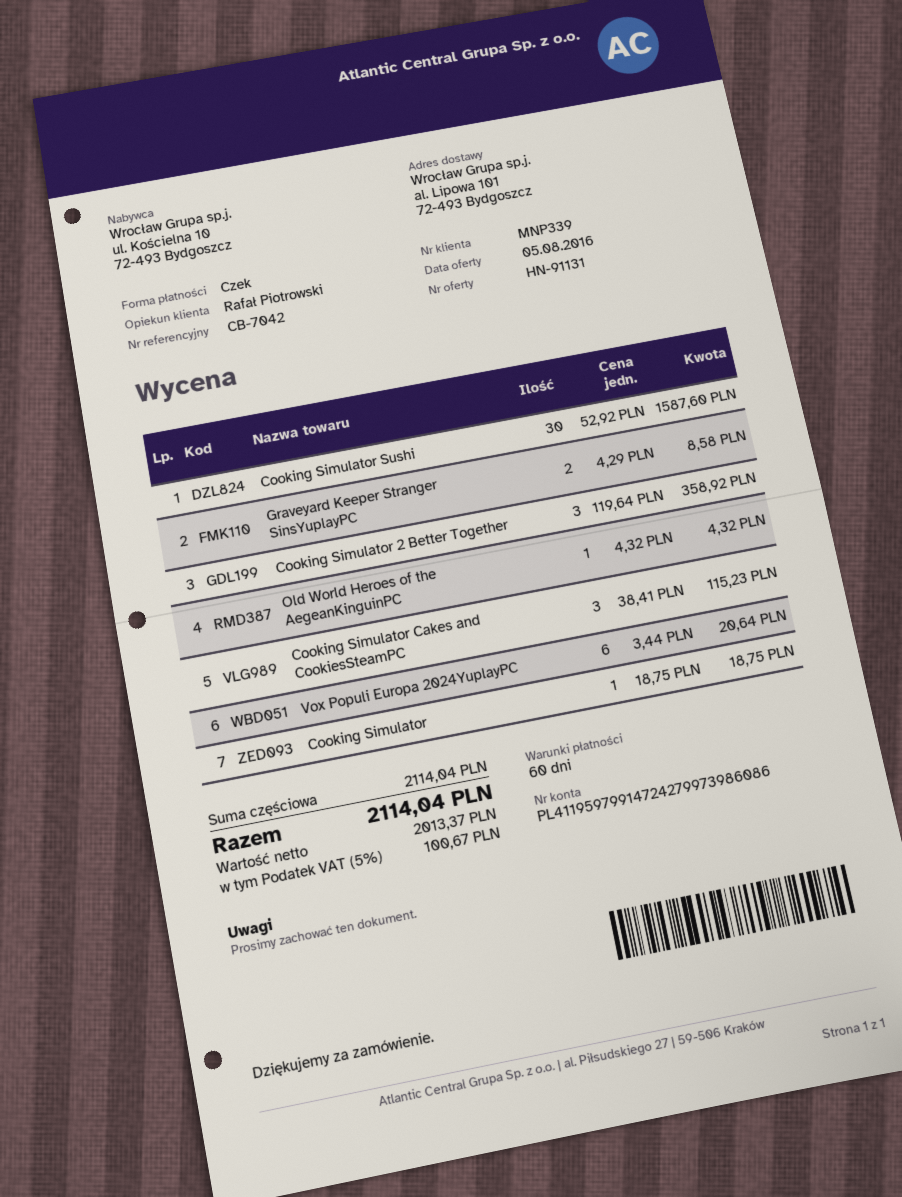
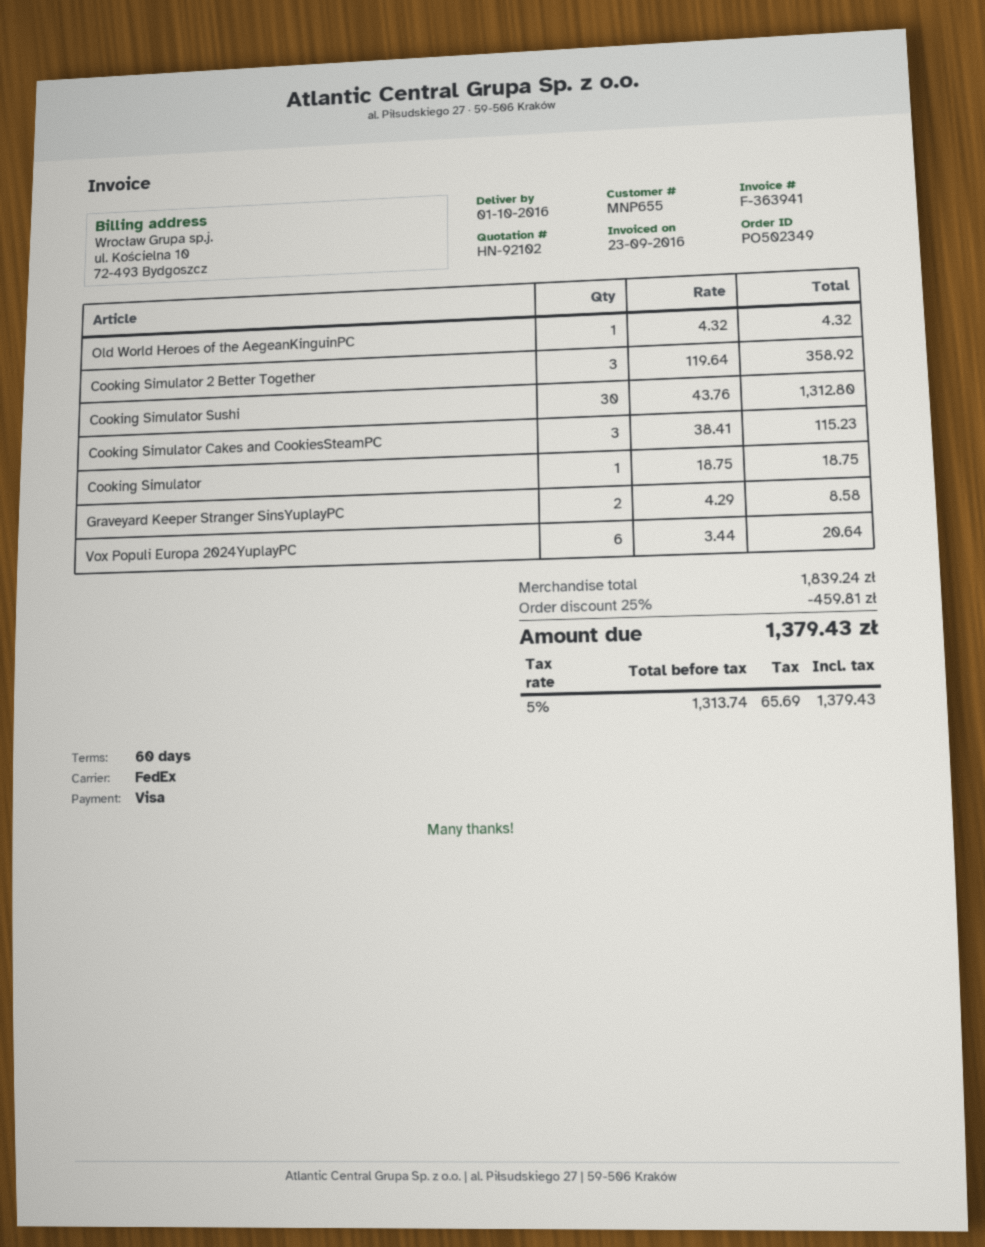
quote number: HN-91131 -> HN-92102
customer number: MNP339 -> MNP655
payment method: cheque -> Visa
Cooking Simulator Sushi: 30 x 52.92 = 1587.60 -> 30 x 43.76 = 1312.80
subtotal: 2114.04 -> 1839.24
discount: none -> 25% = 459.81
net: 2013.37 -> 1313.74
tax: 5% = 100.67 -> 5% = 65.69
total: 2114.04 -> 1379.43

